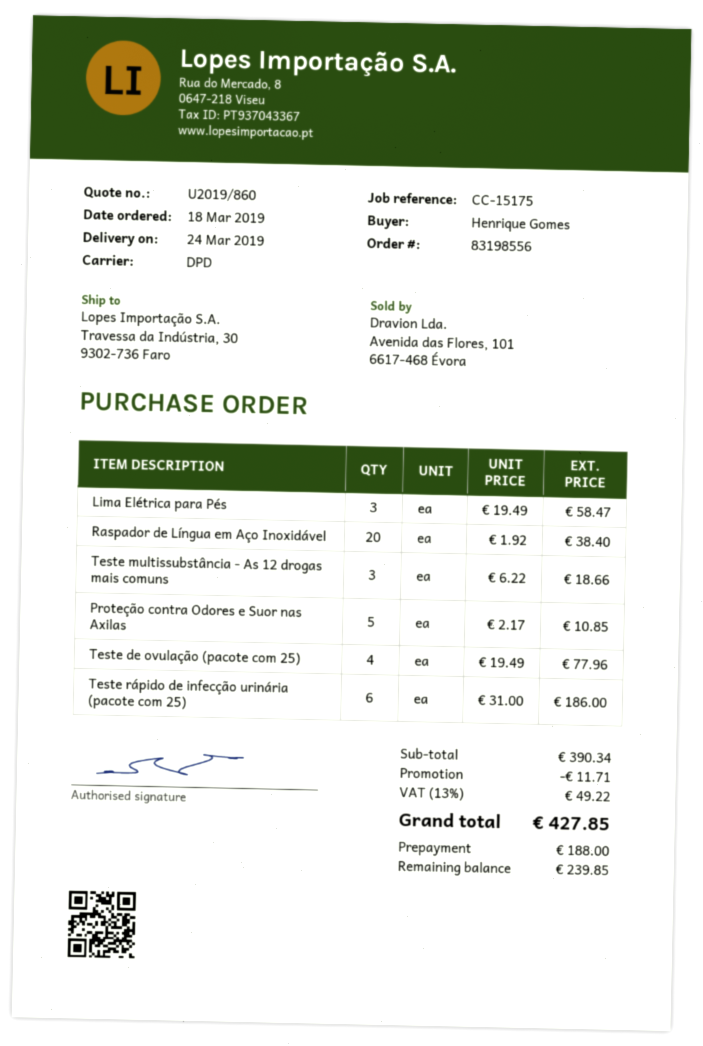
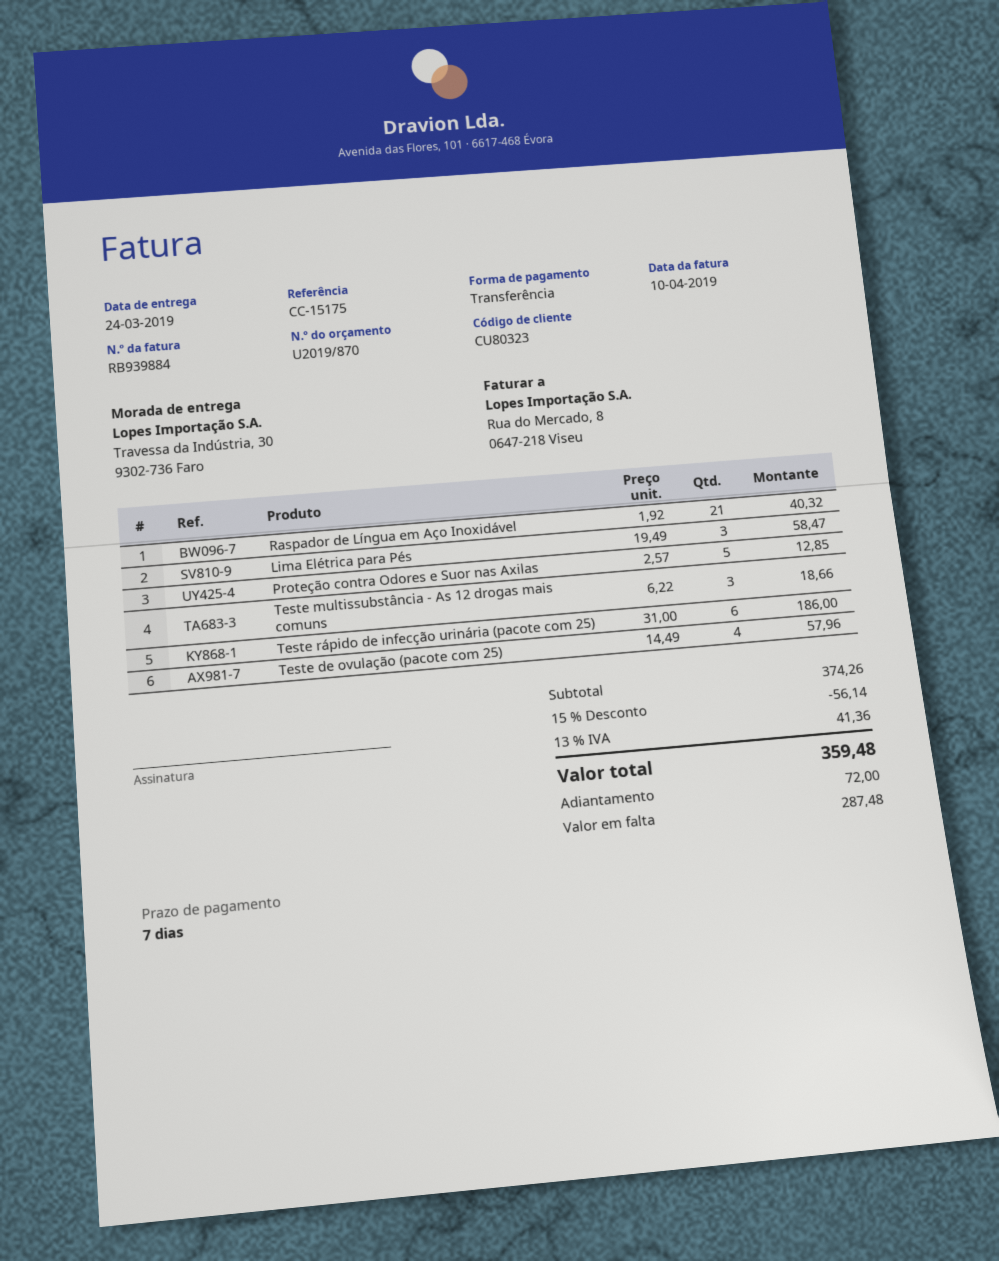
quote number: U2019/860 -> U2019/870
Raspador de Língua em Aço Inoxidável: 20 x 1.92 = 38.40 -> 21 x 1.92 = 40.32
Proteção contra Odores e Suor nas Axilas: 5 x 2.17 = 10.85 -> 5 x 2.57 = 12.85
Teste de ovulação (pacote com 25): 4 x 19.49 = 77.96 -> 4 x 14.49 = 57.96
subtotal: 390.34 -> 374.26
discount: 11.71 -> 56.14
tax: 13% = 49.22 -> 13% = 41.36
total: 427.85 -> 359.48
deposit: 188.00 -> 72.00
balance: 239.85 -> 287.48

